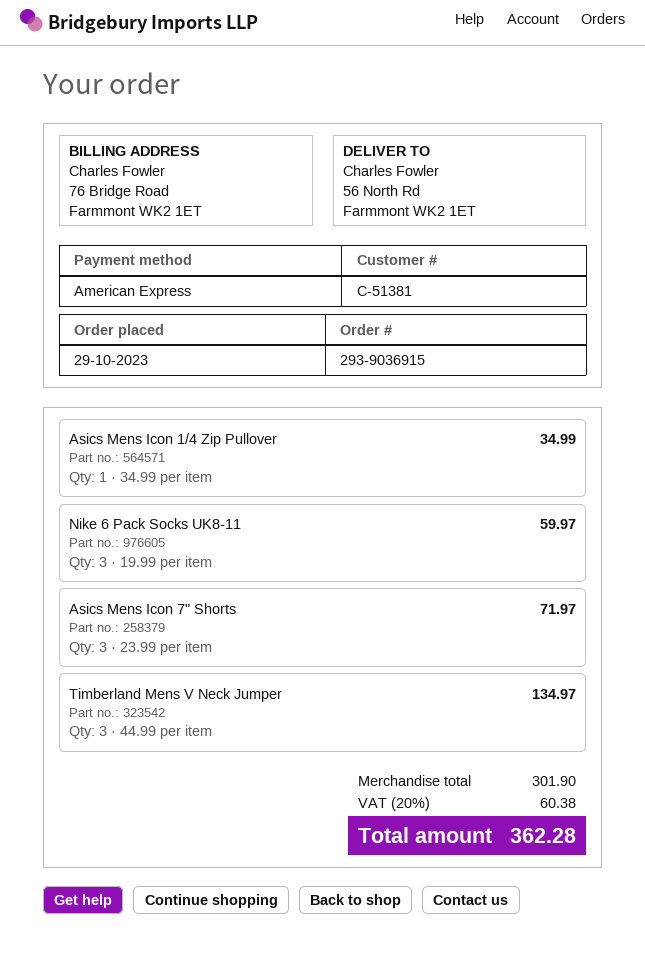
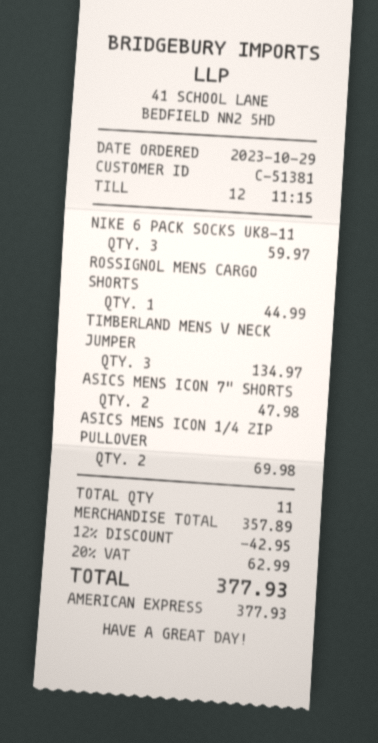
Asics Mens Icon 1/4 Zip Pullover: 1 for 34.99 -> 2 for 69.98
Asics Mens Icon 7" Shorts: 3 for 71.97 -> 2 for 47.98
ROSSIGNOL MENS CARGO SHORTS: none -> 1 for 44.99
subtotal: 301.90 -> 357.89
discount: none -> 12% = 42.95
tax: 20% = 60.38 -> 20% = 62.99
total: 362.28 -> 377.93

